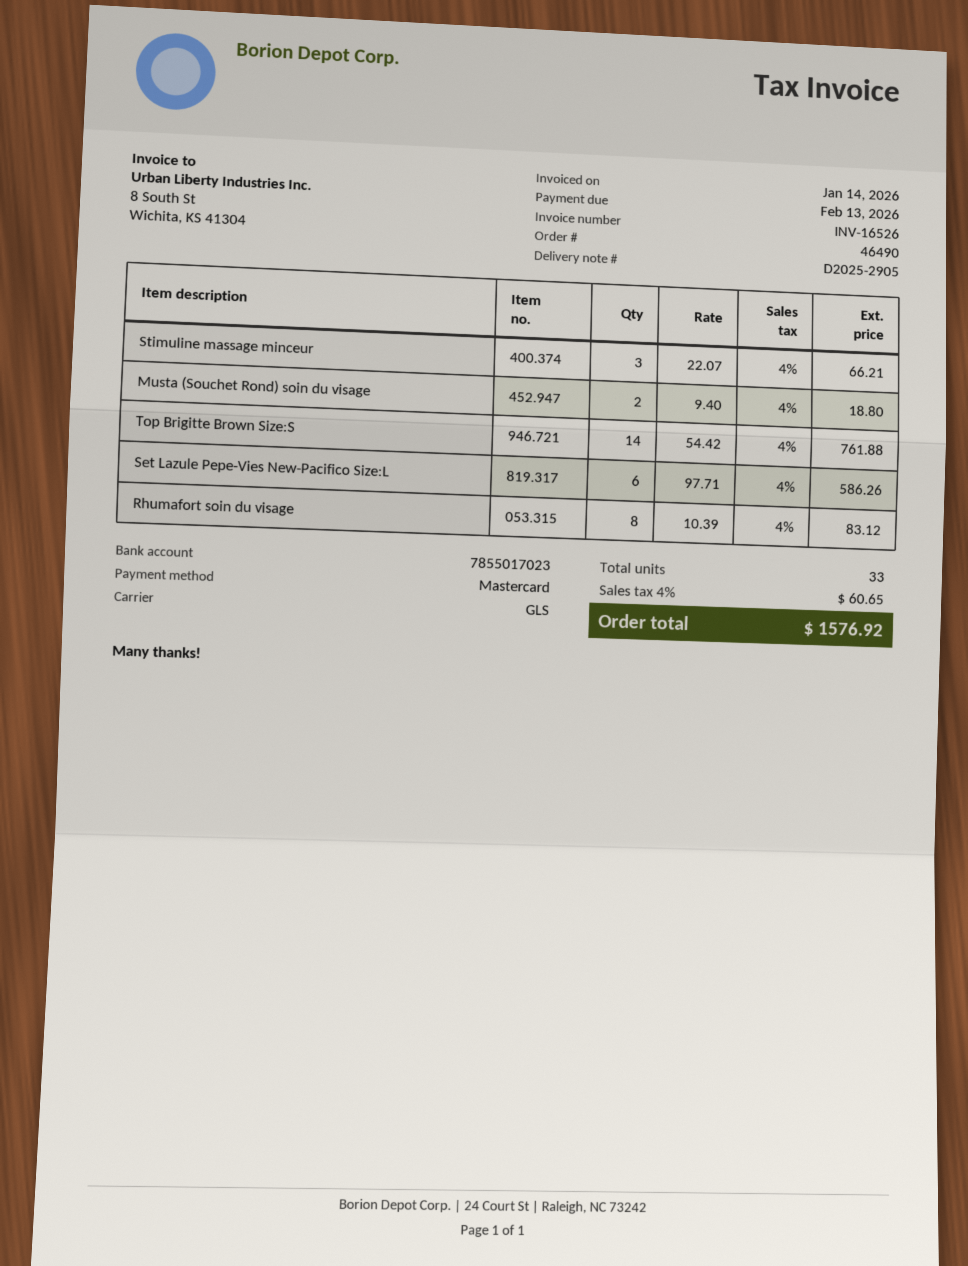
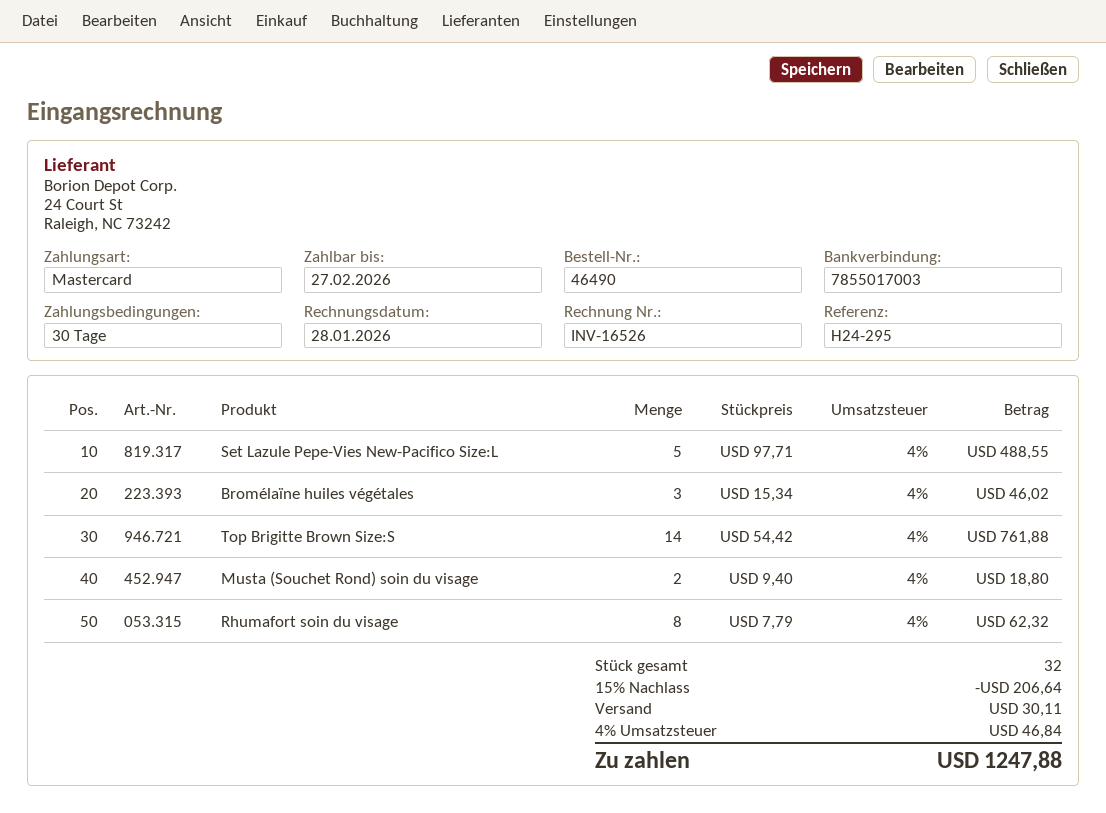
invoice date: 2026-01-14 -> 2026-01-28
due date: 2026-02-13 -> 2026-02-27
bank account: 7855017023 -> 7855017003
Stimuline massage minceur: 3 x 22.07 = 66.21 -> none
Set Lazule Pepe-Vies New-Pacifico Size:L: 6 x 97.71 = 586.26 -> 5 x 97.71 = 488.55
Rhumafort soin du visage: 8 x 10.39 = 83.12 -> 8 x 7.79 = 62.32
Bromélaïne huiles végétales: none -> 3 x 15.34 = 46.02
total quantity: 33 -> 32
discount: none -> 15% = 206.64
shipping: none -> 30.11
tax: 4% = 60.65 -> 4% = 46.84
total: 1576.92 -> 1247.88

